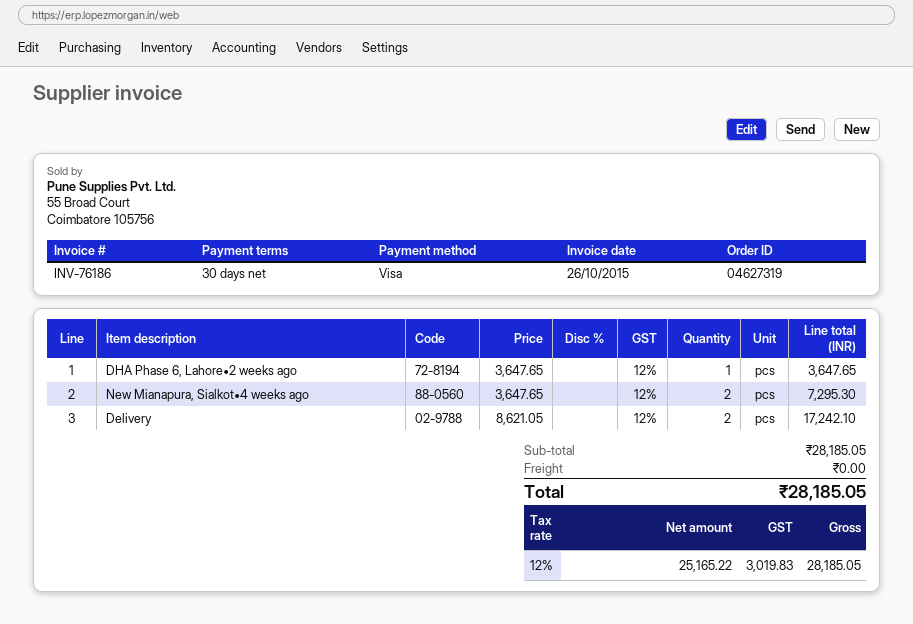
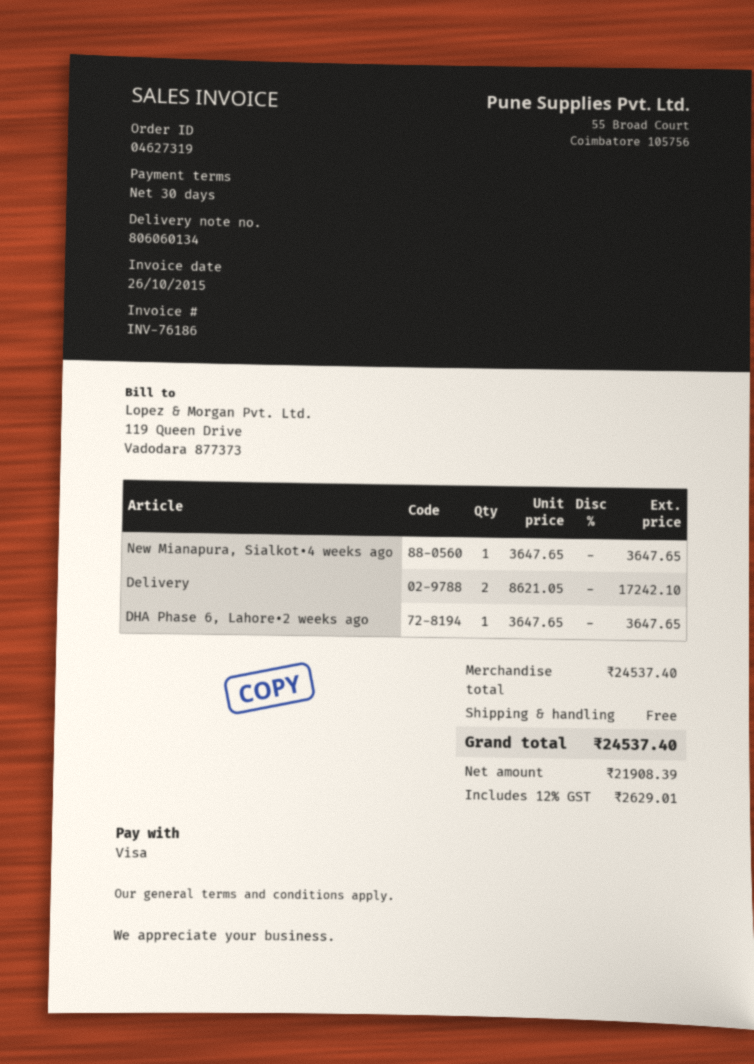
New Mianapura, Sialkot•4 weeks ago: 2 x 3647.65 = 7295.30 -> 1 x 3647.65 = 3647.65
subtotal: 28185.05 -> 24537.40
net: 25165.22 -> 21908.39
tax: 12% = 3019.83 -> 12% = 2629.01
total: 28185.05 -> 24537.40

